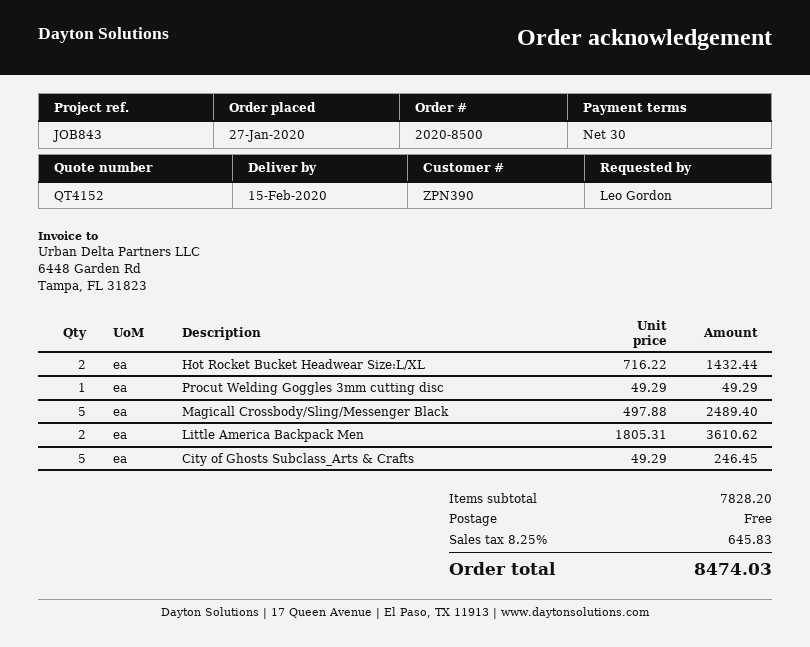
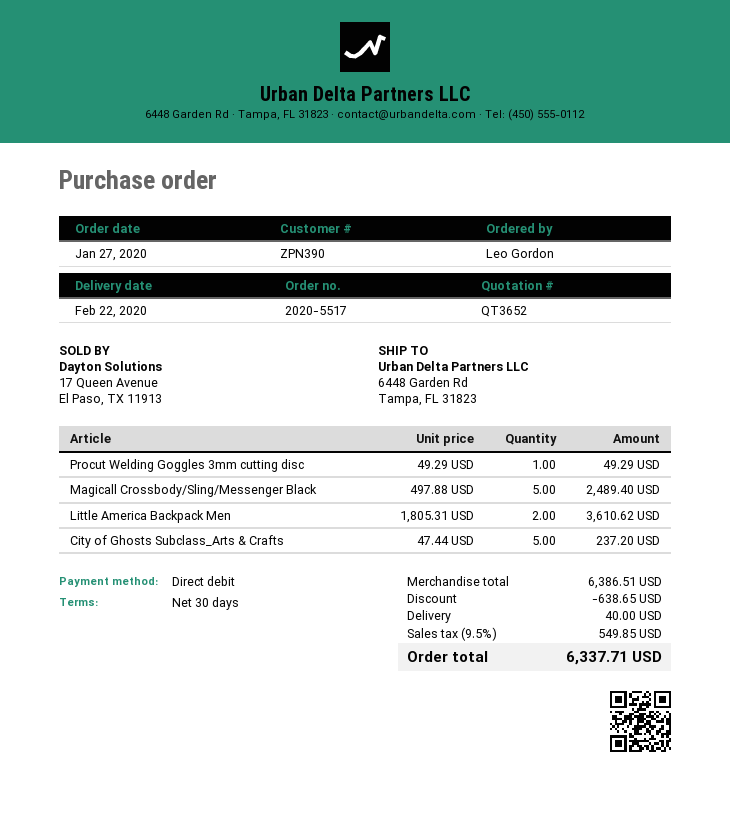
quote number: QT4152 -> QT3652
order number: 2020-8500 -> 2020-5517
delivery date: 2020-02-15 -> 2020-02-22
Hot Rocket Bucket Headwear Size:L/XL: 2 x 716.22 = 1432.44 -> none
City of Ghosts Subclass_Arts & Crafts: 5 x 49.29 = 246.45 -> 5 x 47.44 = 237.20
subtotal: 7828.20 -> 6386.51
discount: none -> 638.65
shipping: 0.00 -> 40.00
tax: 8.25% = 645.83 -> 9.5% = 549.85
total: 8474.03 -> 6337.71

